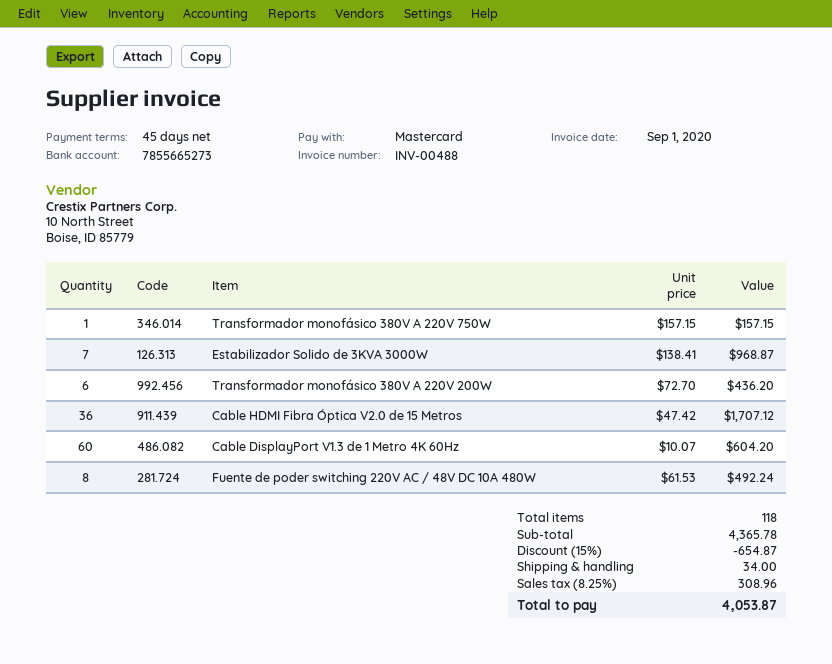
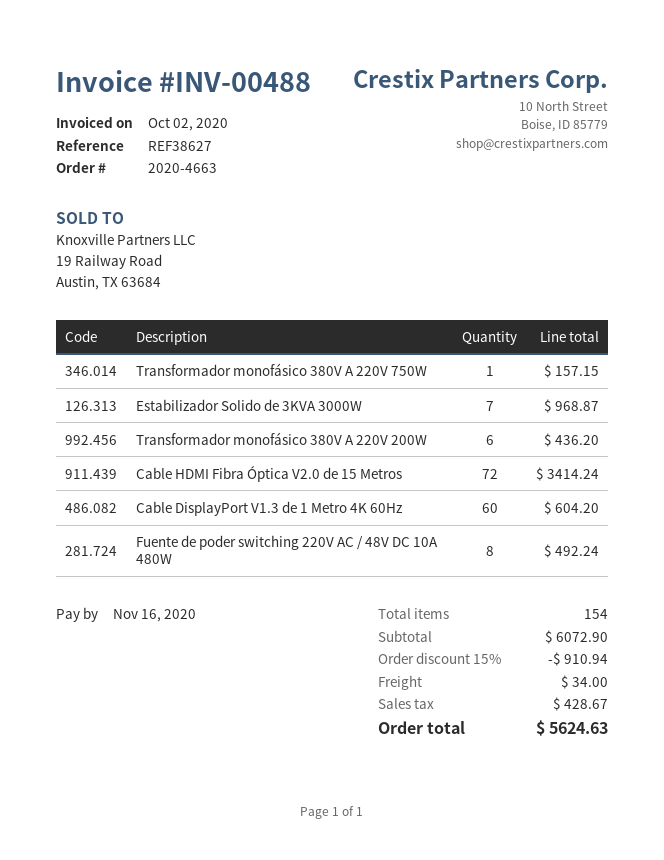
invoice date: 2020-09-01 -> 2020-10-02
Cable HDMI Fibra Óptica V2.0 de 15 Metros: 36 for 1707.12 -> 72 for 3414.24
total quantity: 118 -> 154
subtotal: 4365.78 -> 6072.90
discount: 15% = 654.87 -> 15% = 910.94
tax: 308.96 -> 428.67
total: 4053.87 -> 5624.63

